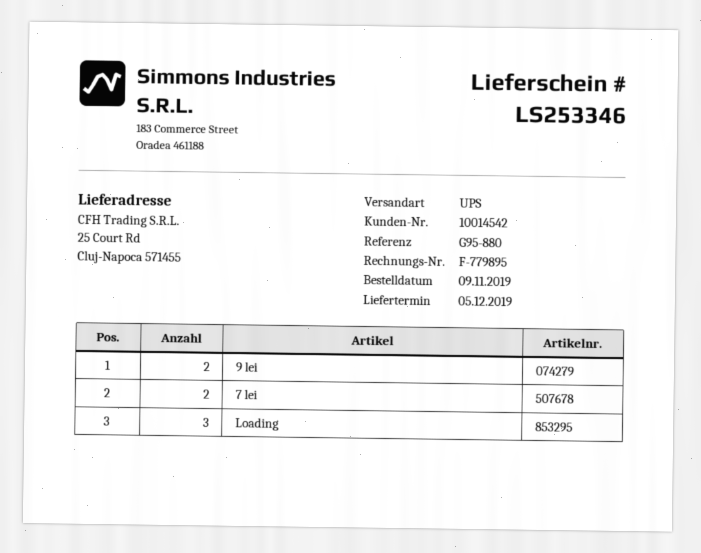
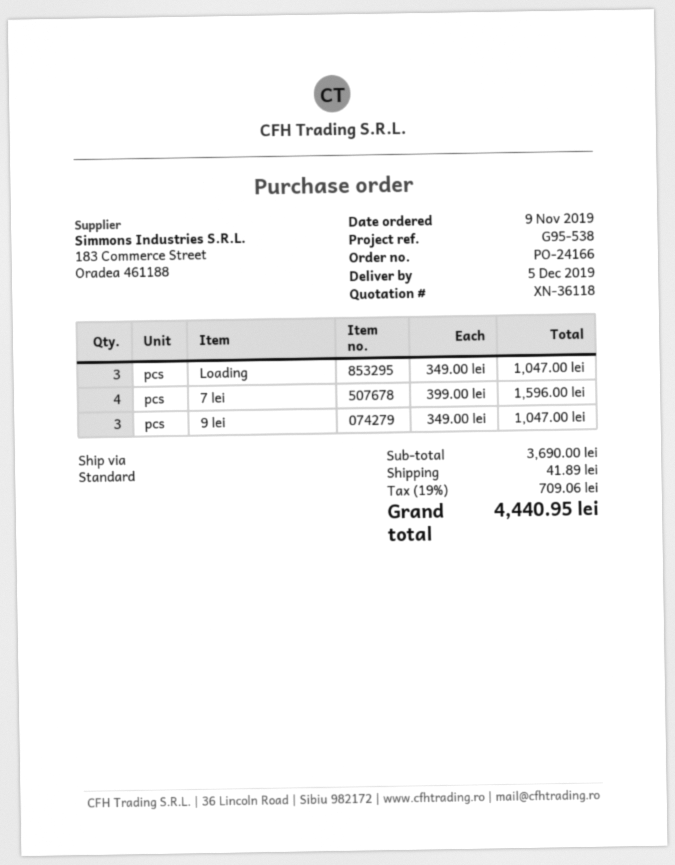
reference: G95-880 -> G95-538
shipping method: UPS -> standard
9 lei: 2 -> 3
7 lei: 2 -> 4

